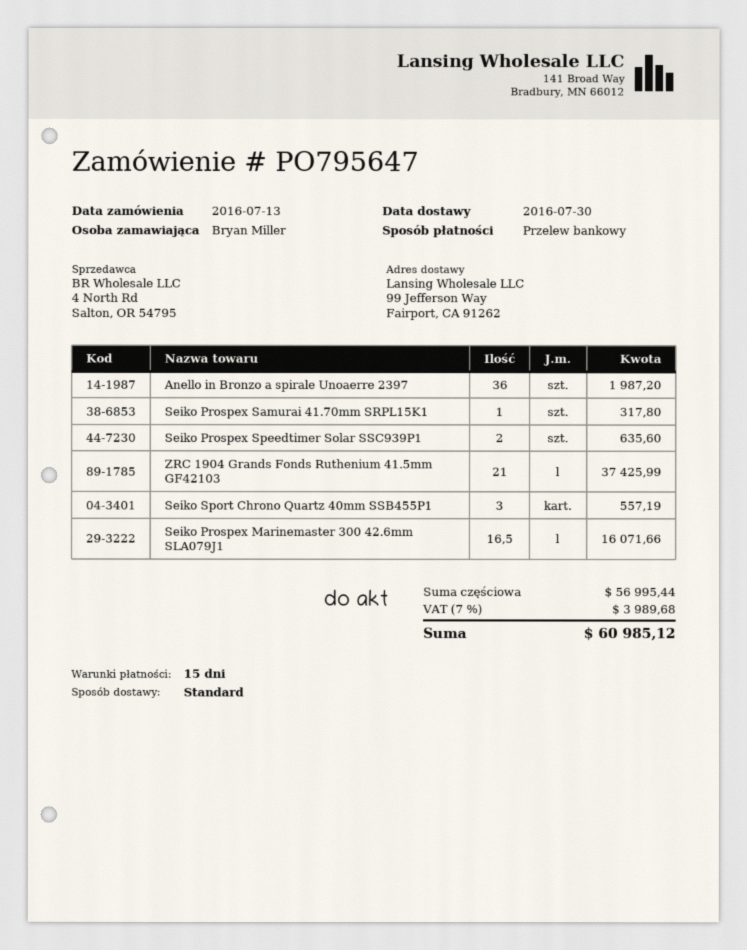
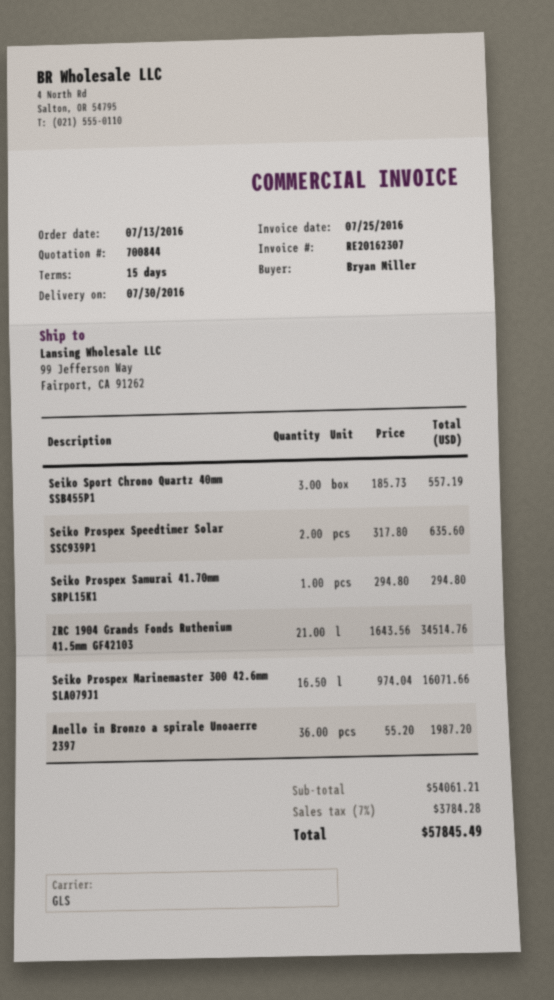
shipping method: standard -> GLS
Seiko Prospex Samurai 41.70mm SRPL15K1: 1 for 317.80 -> 1 for 294.80
ZRC 1904 Grands Fonds Ruthenium 41.5mm GF42103: 21 for 37425.99 -> 21 for 34514.76
subtotal: 56995.44 -> 54061.21
tax: 7% = 3989.68 -> 7% = 3784.28
total: 60985.12 -> 57845.49

